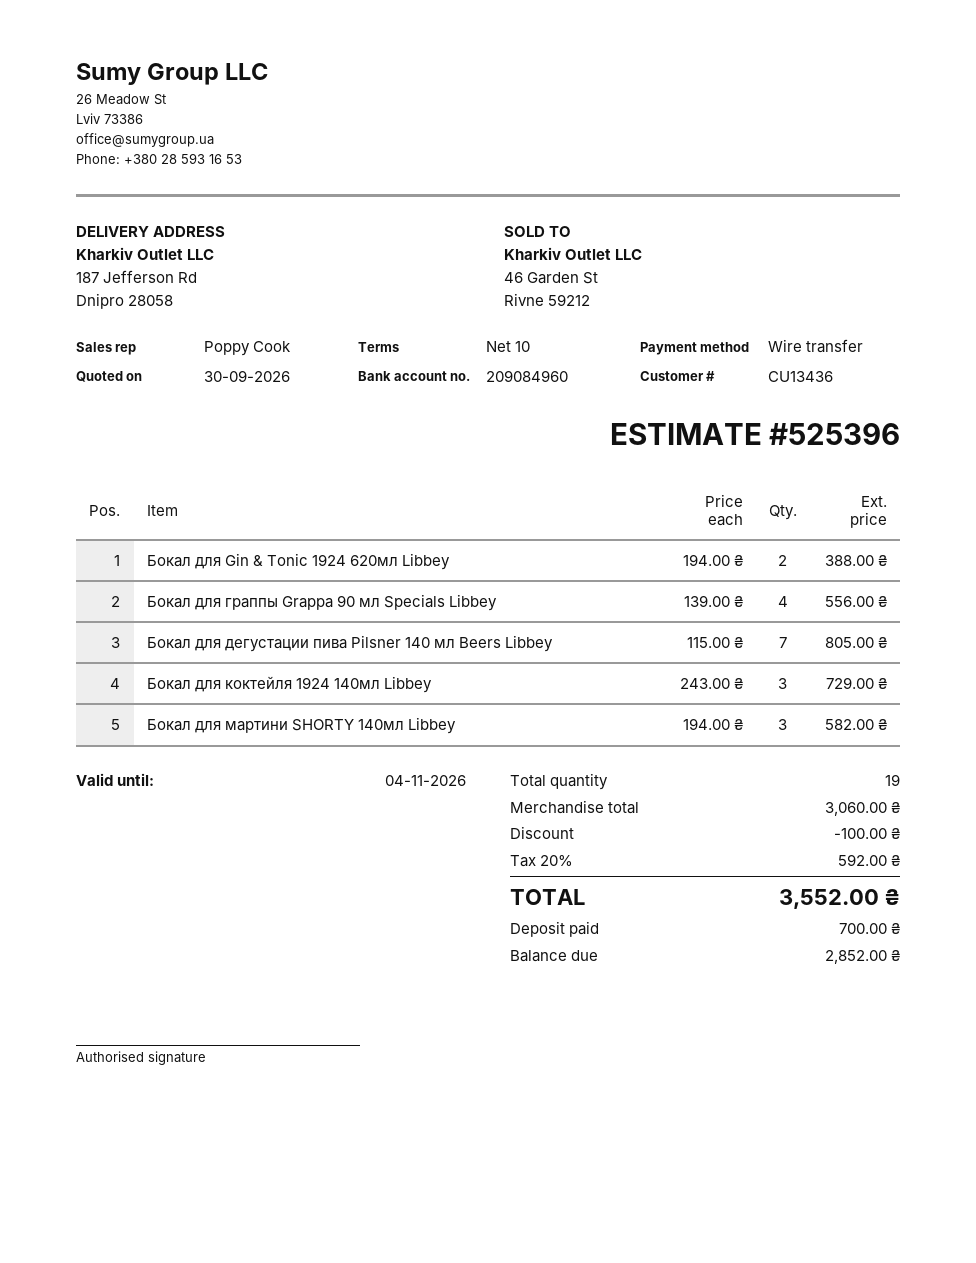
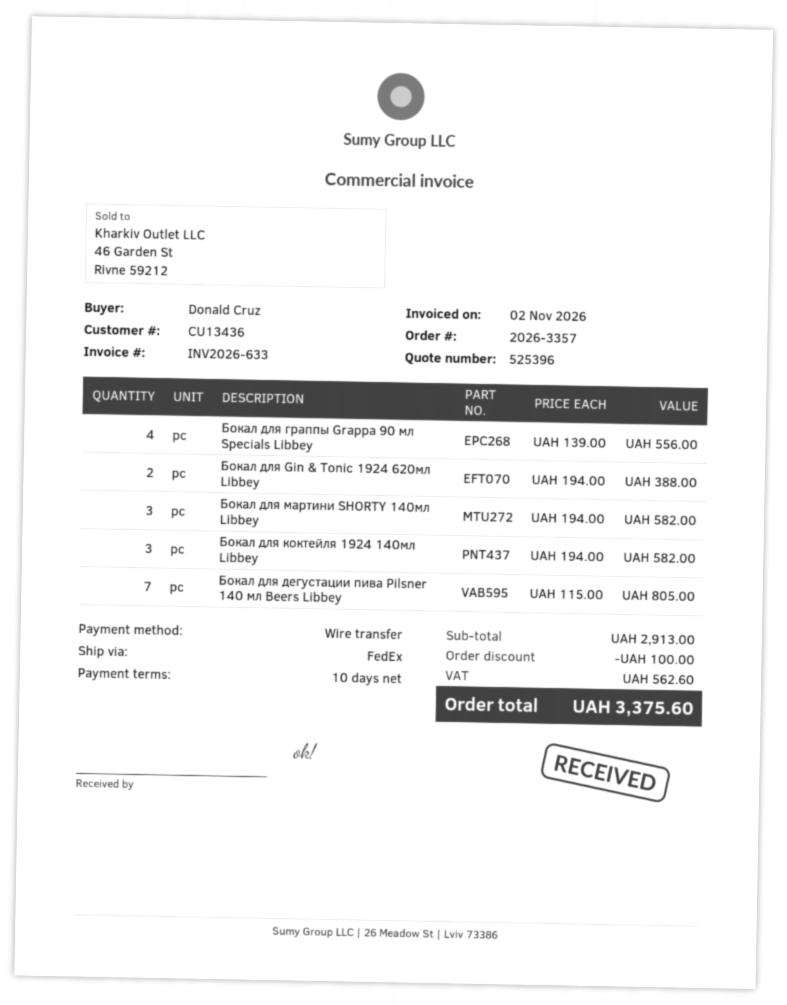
Бокал для коктейля 1924 140мл Libbey: 3 x 243.00 = 729.00 -> 3 x 194.00 = 582.00
subtotal: 3060.00 -> 2913.00
tax: 592.00 -> 562.60
total: 3552.00 -> 3375.60

